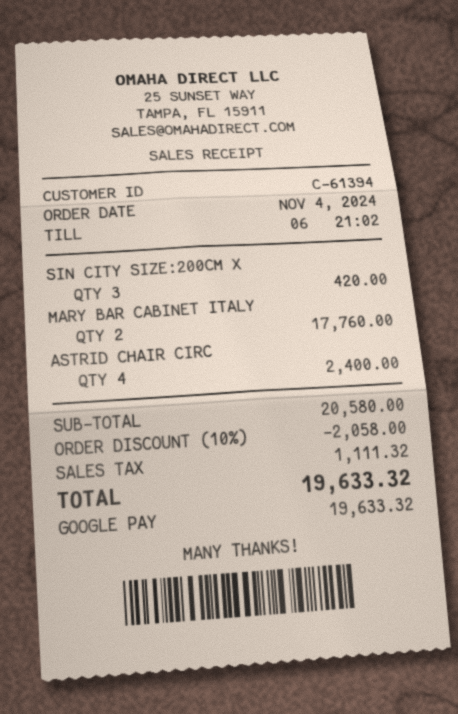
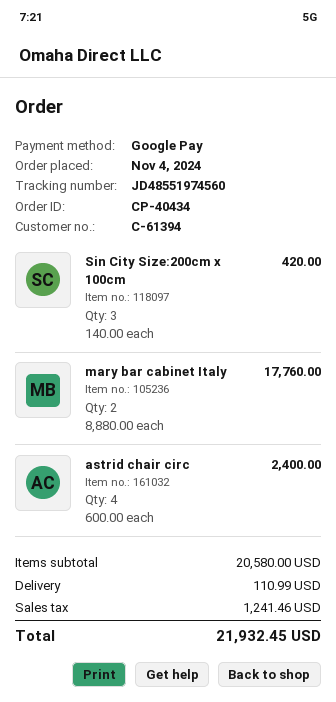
discount: 10% = 2058.00 -> none
shipping: none -> 110.99
tax: 1111.32 -> 1241.46
total: 19633.32 -> 21932.45

